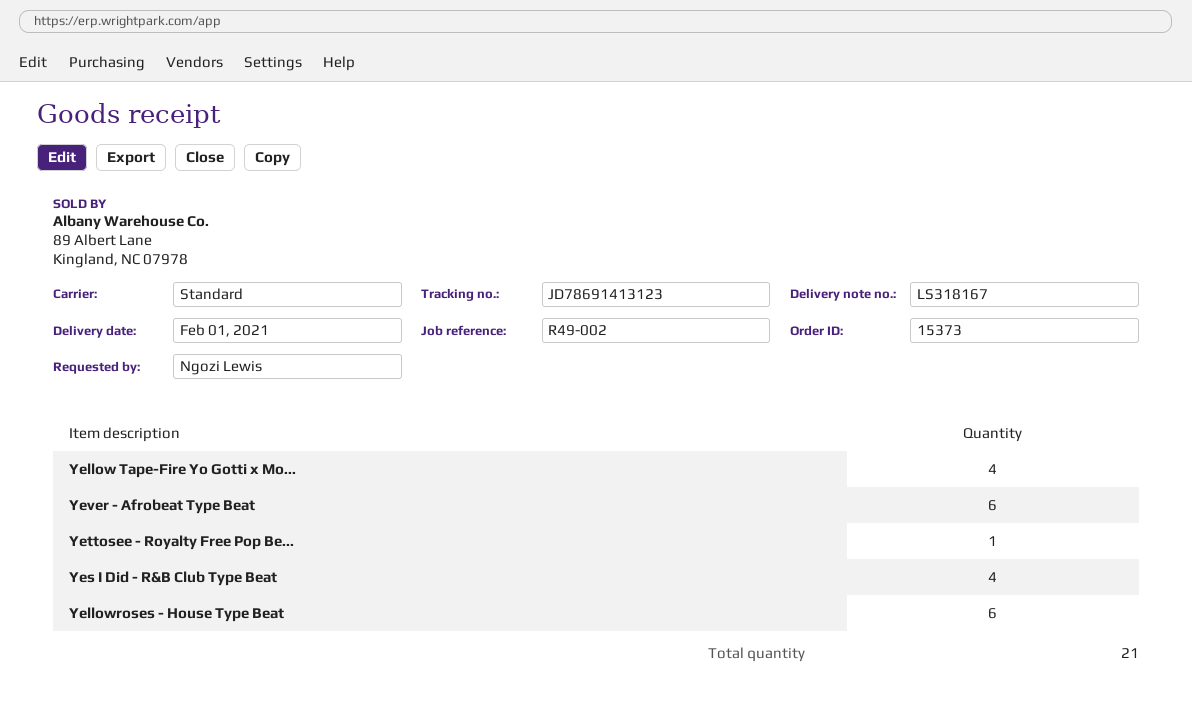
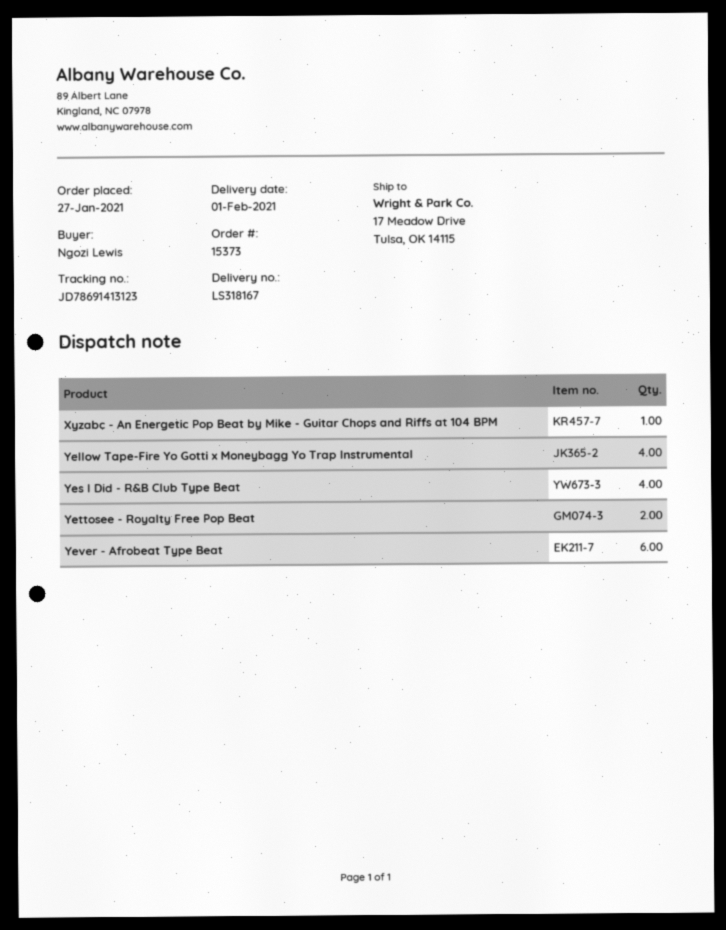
Yettosee - Royalty Free Pop Be...: 1 -> 2
Yellowroses - House Type Beat: 6 -> none
Xyzabc - An Energetic Pop Beat by Mike - Guitar Chops and Riffs at 104 BPM: none -> 1

